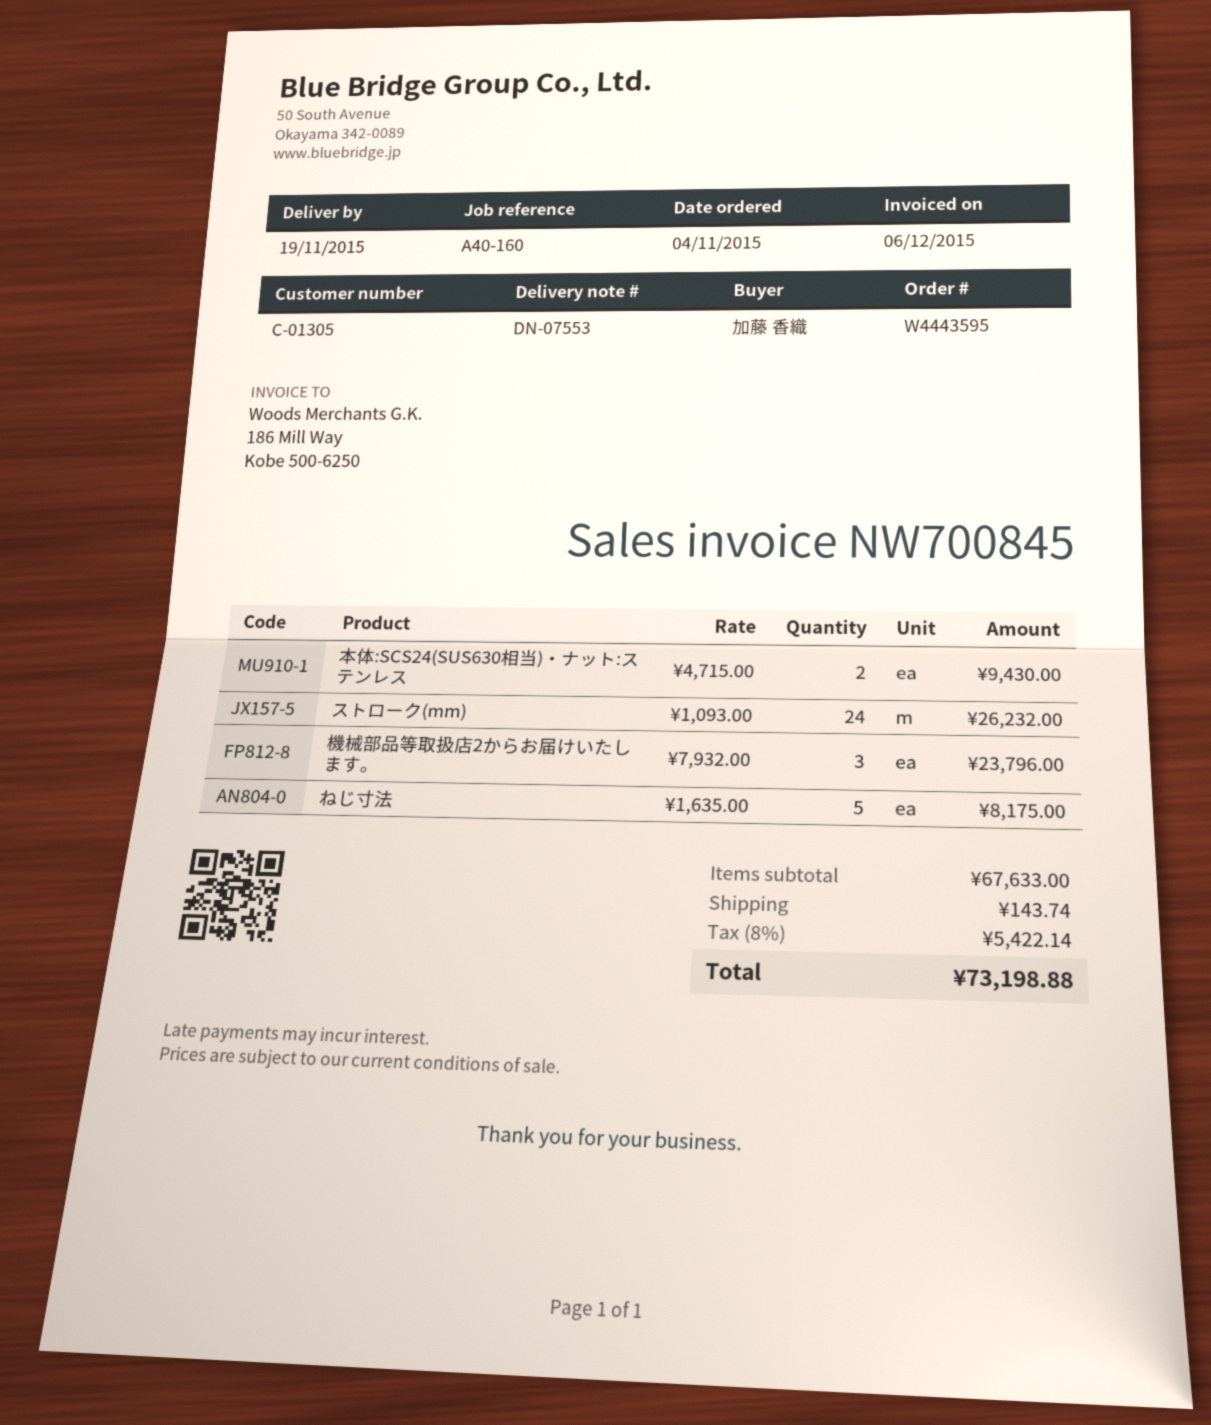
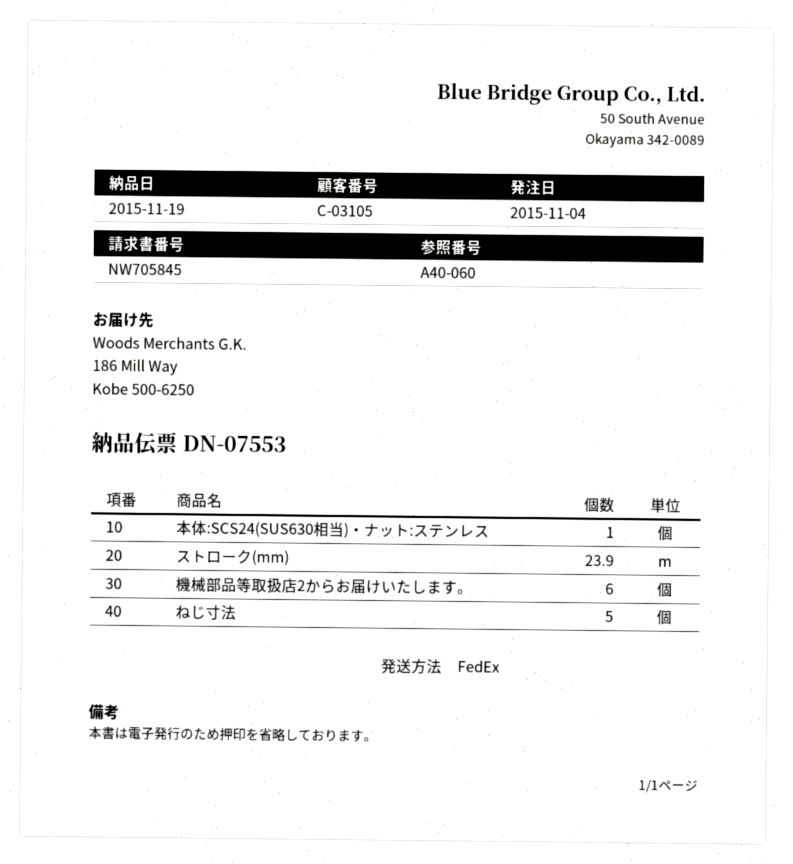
invoice number: NW700845 -> NW705845
customer number: C-01305 -> C-03105
reference: A40-160 -> A40-060
本体:SCS24(SUS630相当)・ナット:ステンレス: 2 -> 1
ストローク(mm): 24 -> 23.9
機械部品等取扱店2からお届けいたします。: 3 -> 6

